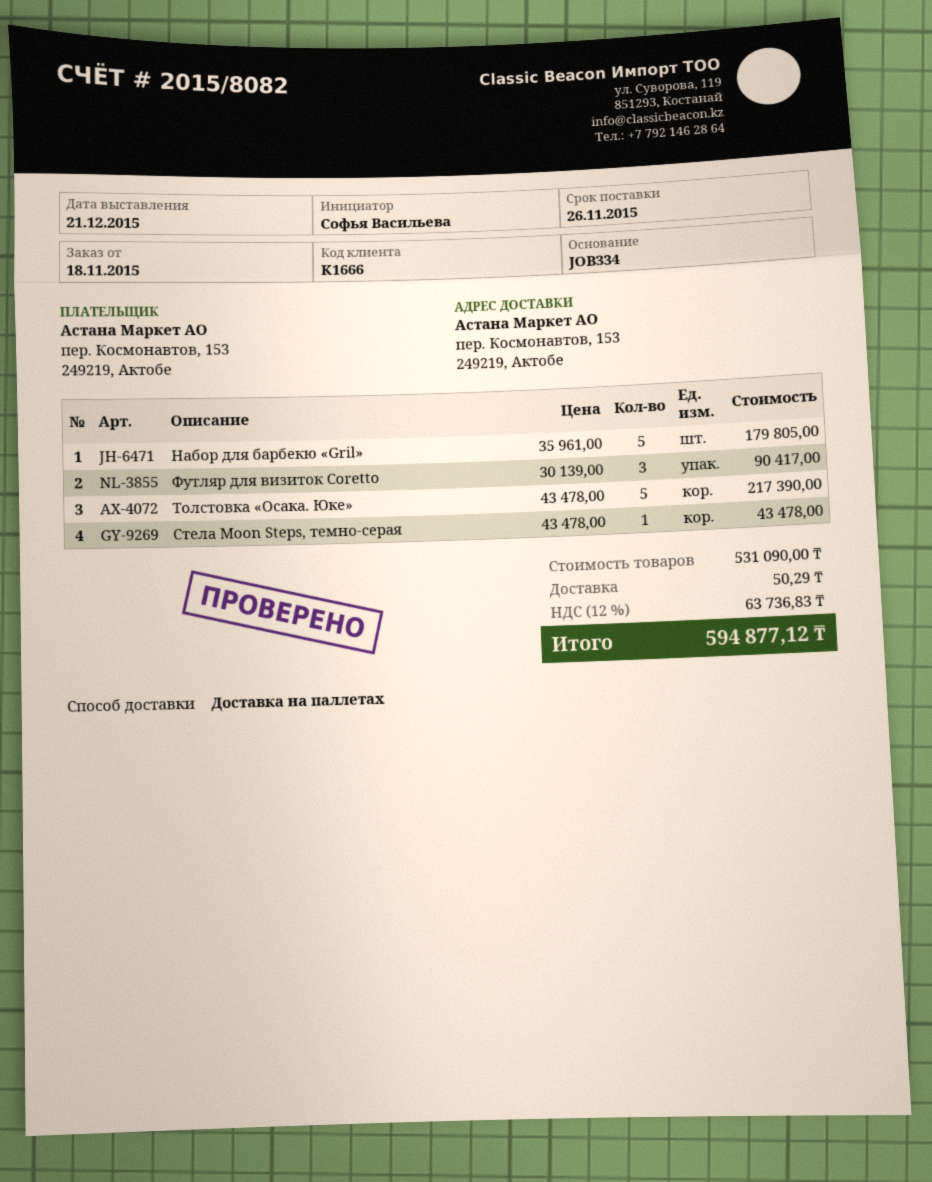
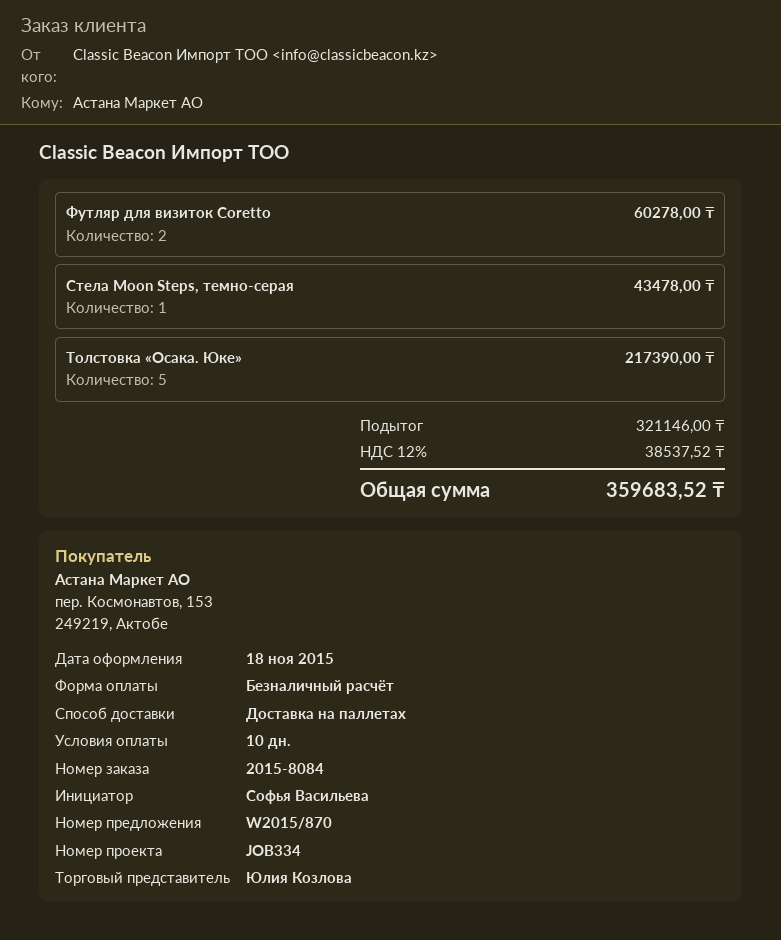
Набор для барбекю «Gril»: 5 for 179805.00 -> none
Футляр для визиток Coretto: 3 for 90417.00 -> 2 for 60278.00
subtotal: 531090.00 -> 321146.00
shipping: 50.29 -> none
tax: 12% = 63736.83 -> 12% = 38537.52
total: 594877.12 -> 359683.52

